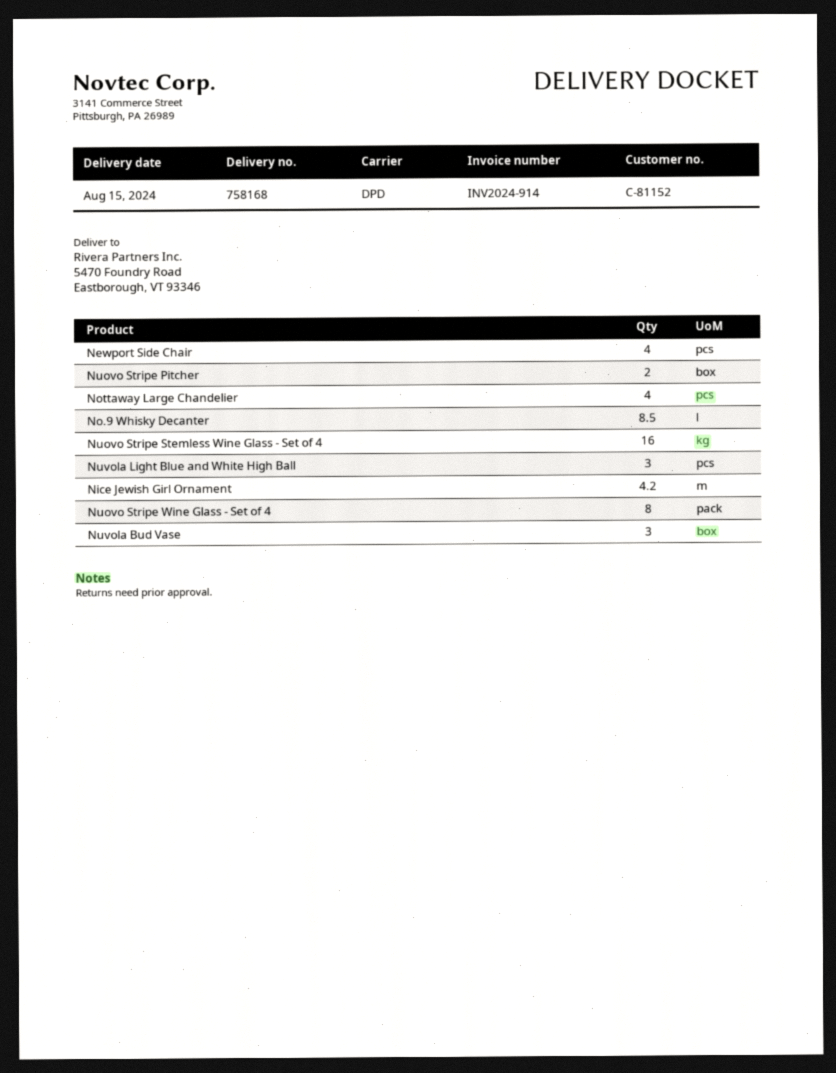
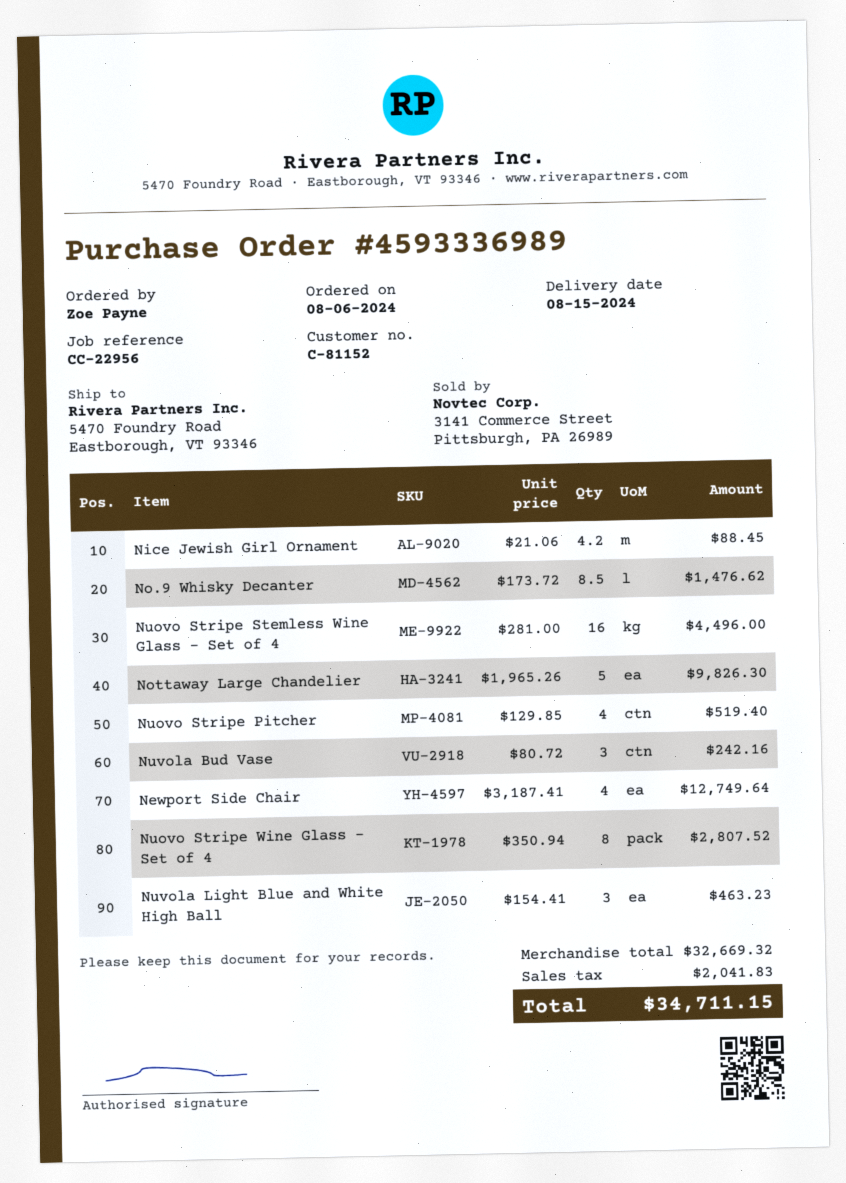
Nuovo Stripe Pitcher: 2 -> 4
Nottaway Large Chandelier: 4 -> 5

